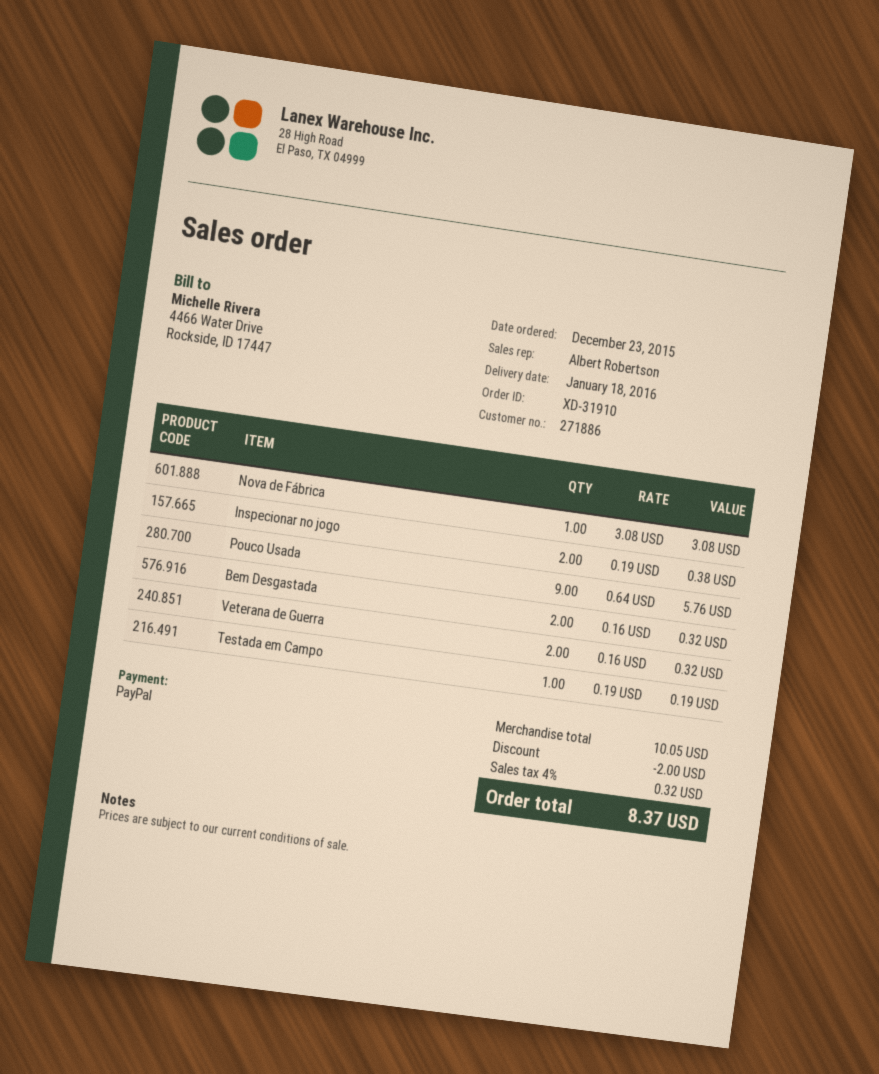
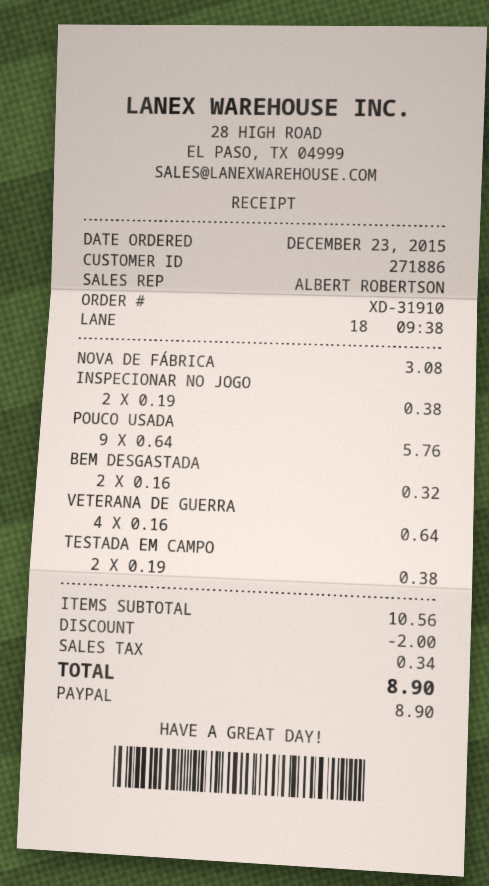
Veterana de Guerra: 2 x 0.16 = 0.32 -> 4 x 0.16 = 0.64
Testada em Campo: 1 x 0.19 = 0.19 -> 2 x 0.19 = 0.38
subtotal: 10.05 -> 10.56
tax: 0.32 -> 0.34
total: 8.37 -> 8.90

